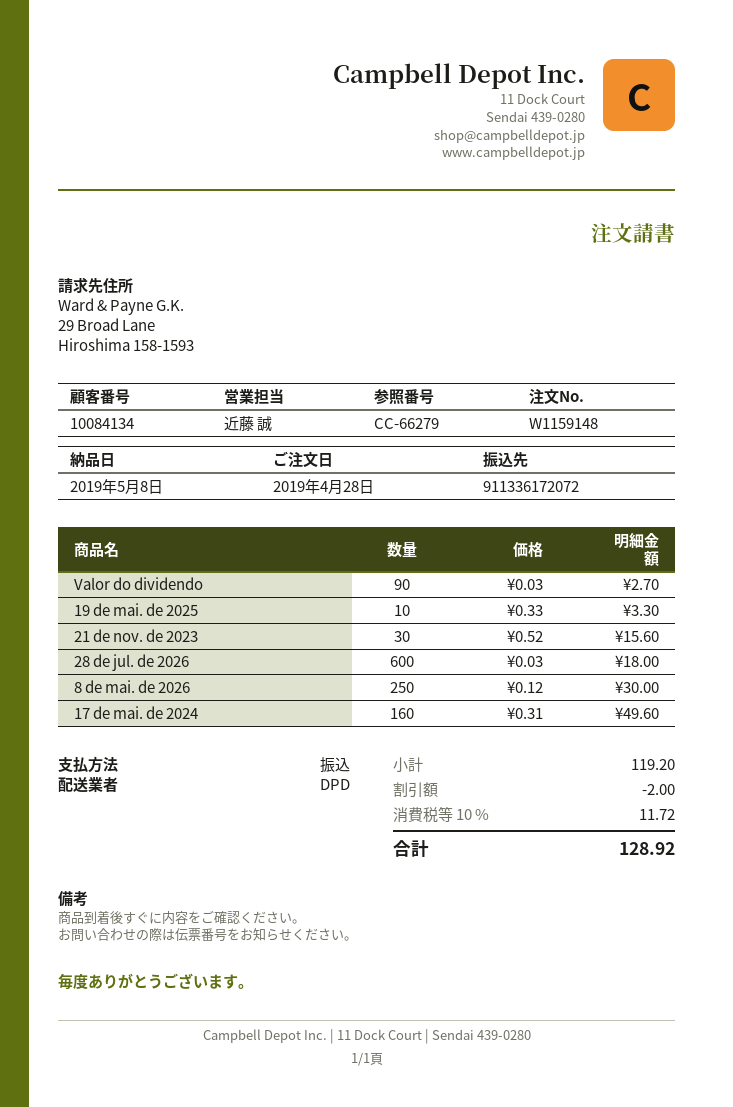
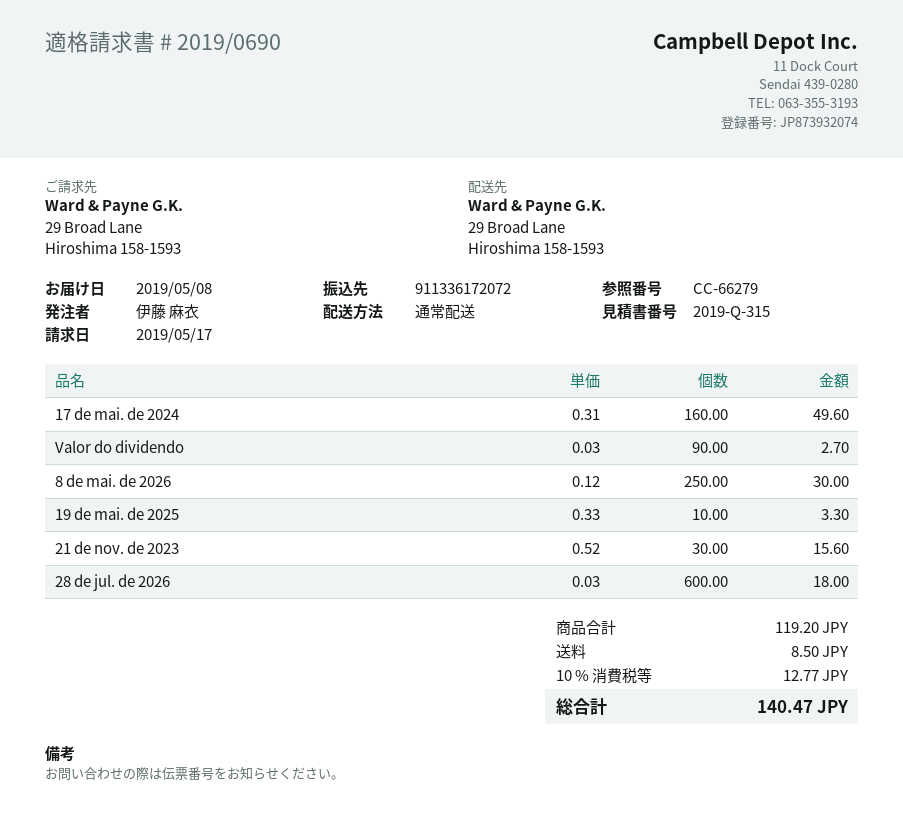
shipping method: DPD -> standard
discount: 2.00 -> none
shipping: none -> 8.50
tax: 10% = 11.72 -> 10% = 12.77
total: 128.92 -> 140.47

